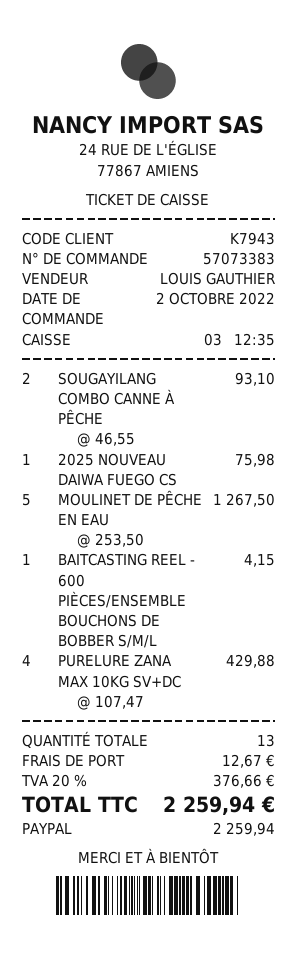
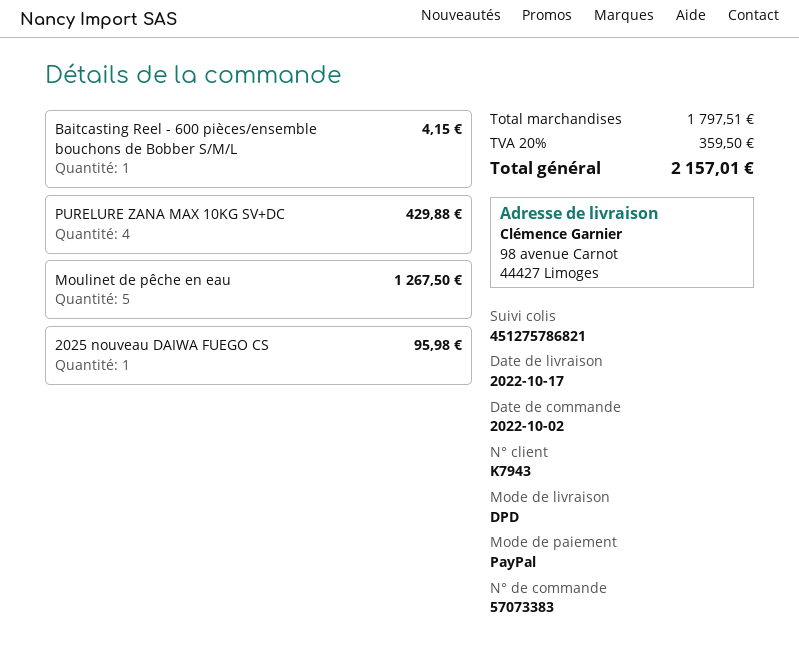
SOUGAYILANG COMBO CANNE À PÊCHE: 2 for 93.10 -> none
2025 NOUVEAU DAIWA FUEGO CS: 1 for 75.98 -> 1 for 95.98
shipping: 12.67 -> none
tax: 20% = 376.66 -> 20% = 359.50
total: 2259.94 -> 2157.01

